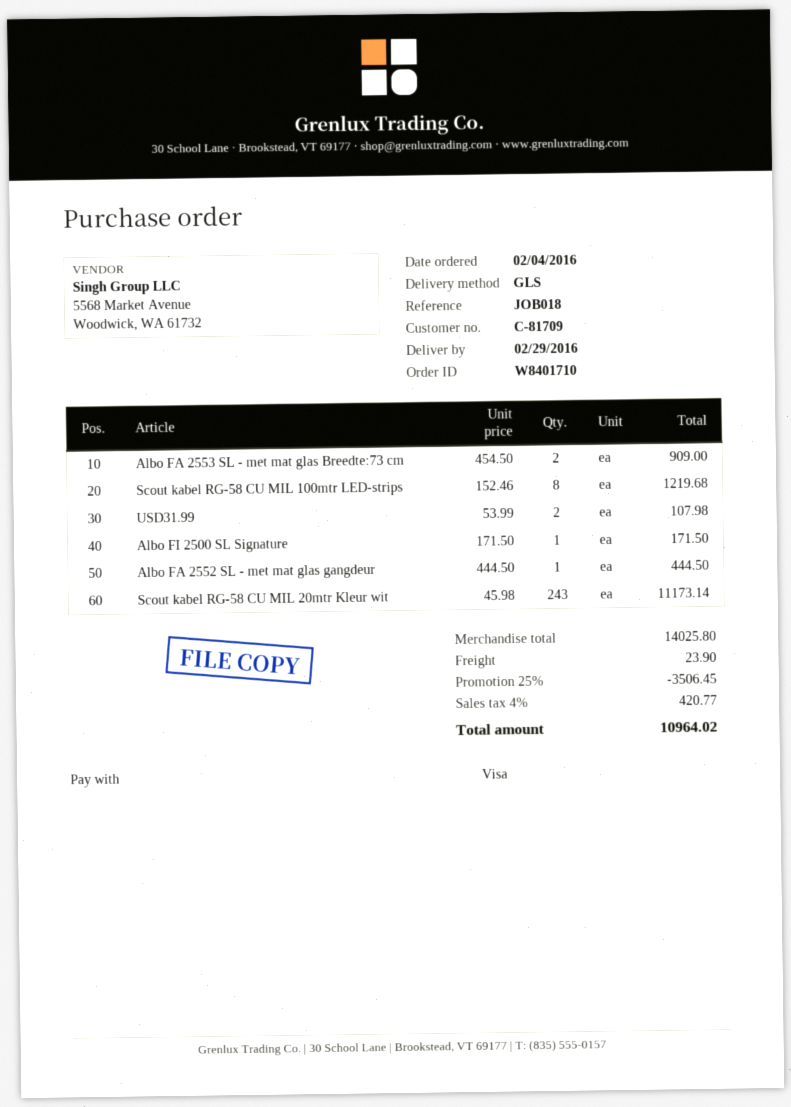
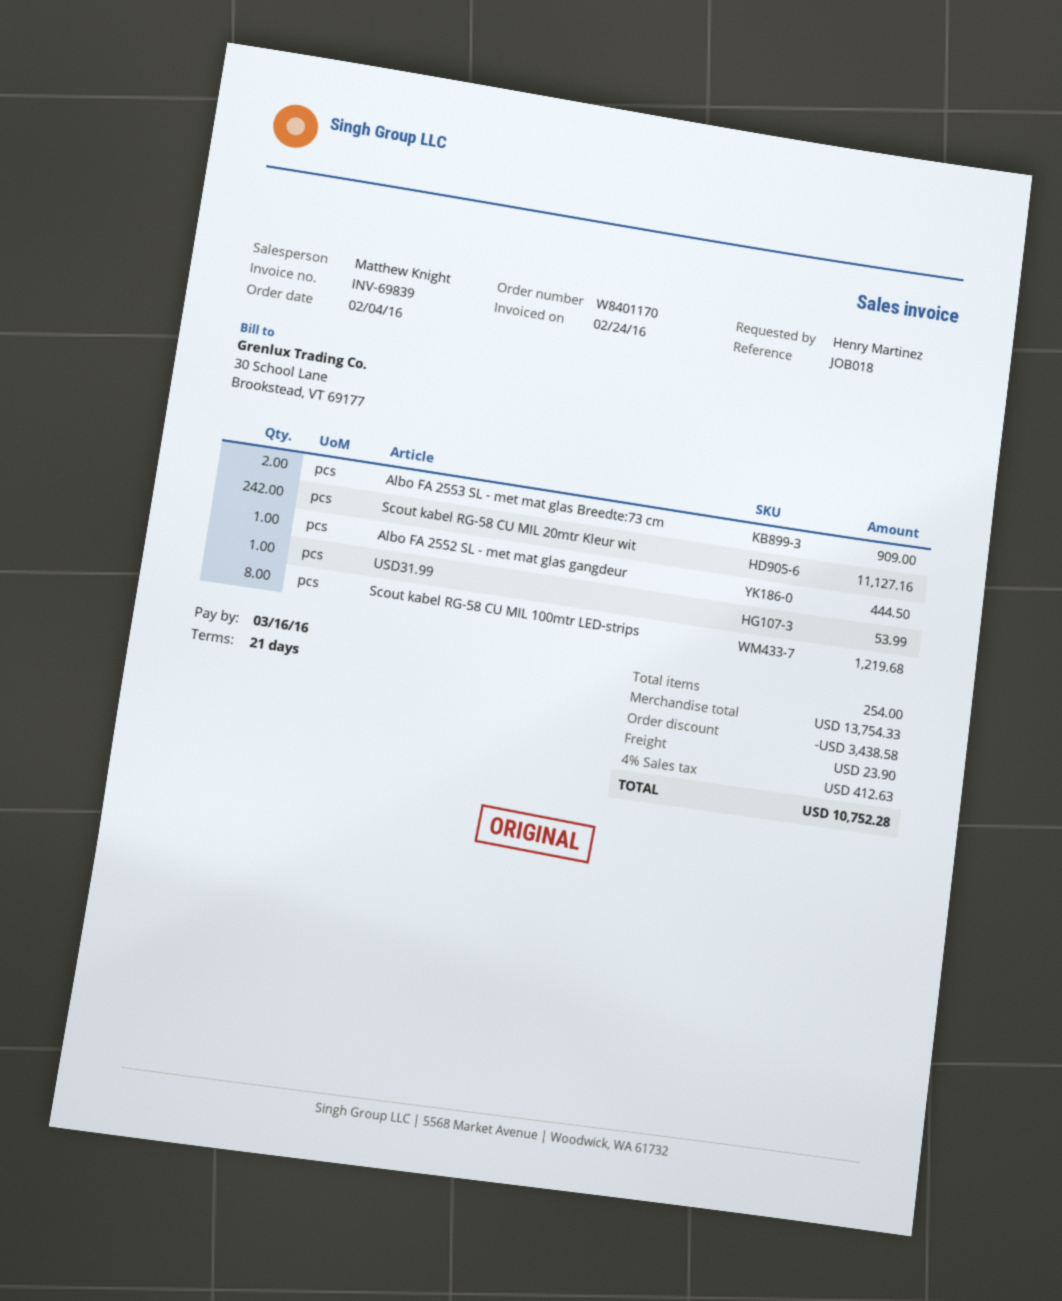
order number: W8401710 -> W8401170
USD31.99: 2 for 107.98 -> 1 for 53.99
Albo FI 2500 SL Signature: 1 for 171.50 -> none
Scout kabel RG-58 CU MIL 20mtr Kleur wit: 243 for 11173.14 -> 242 for 11127.16
subtotal: 14025.80 -> 13754.33
discount: 3506.45 -> 3438.58
tax: 4% = 420.77 -> 4% = 412.63
total: 10964.02 -> 10752.28

